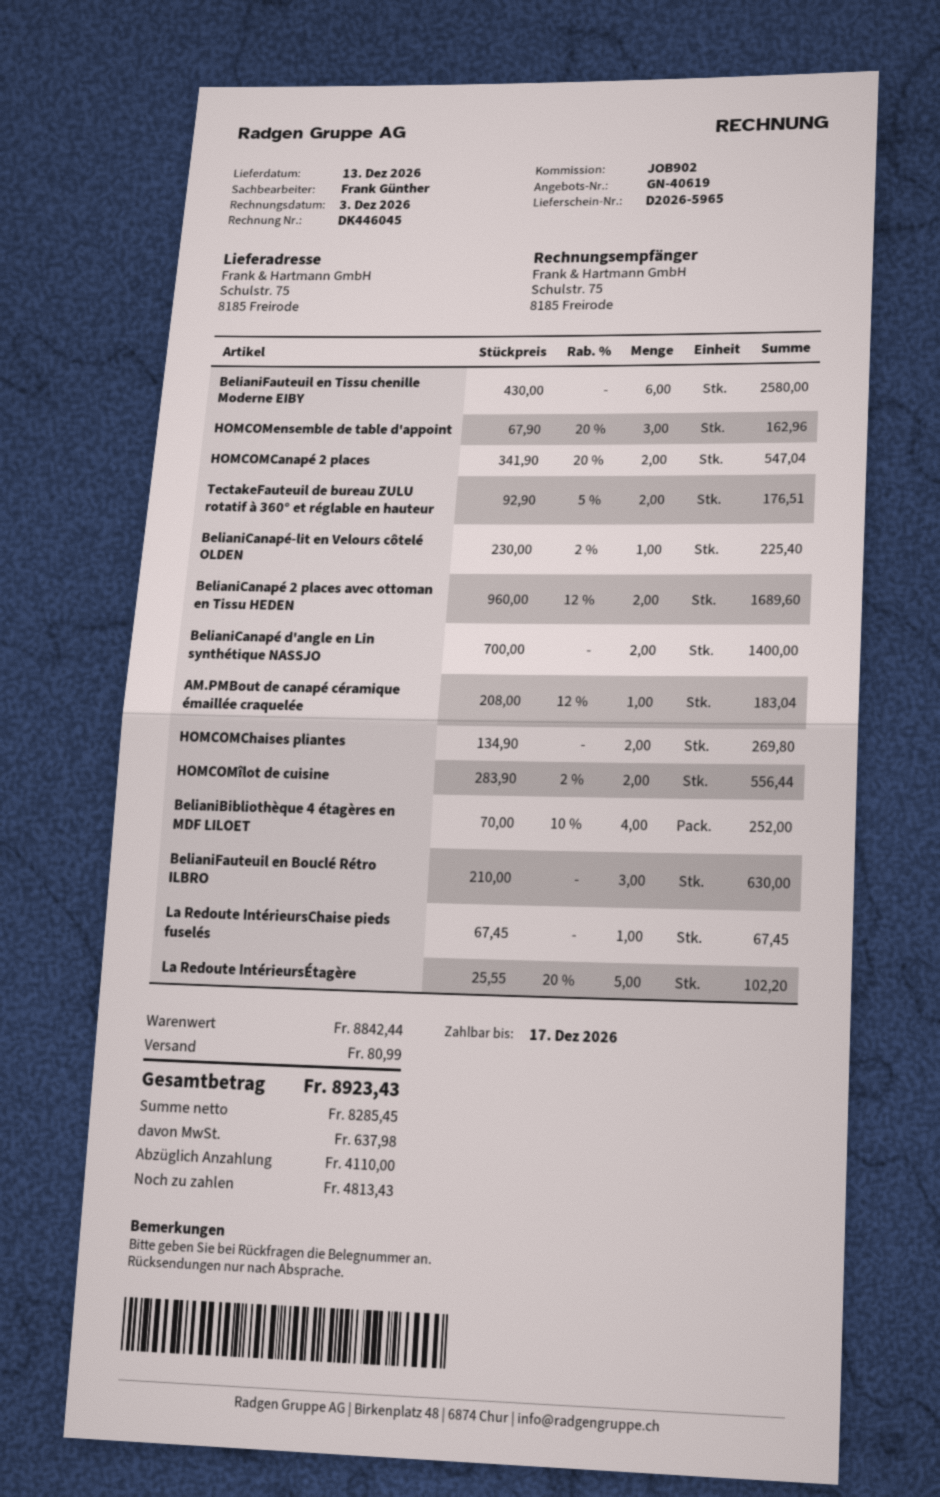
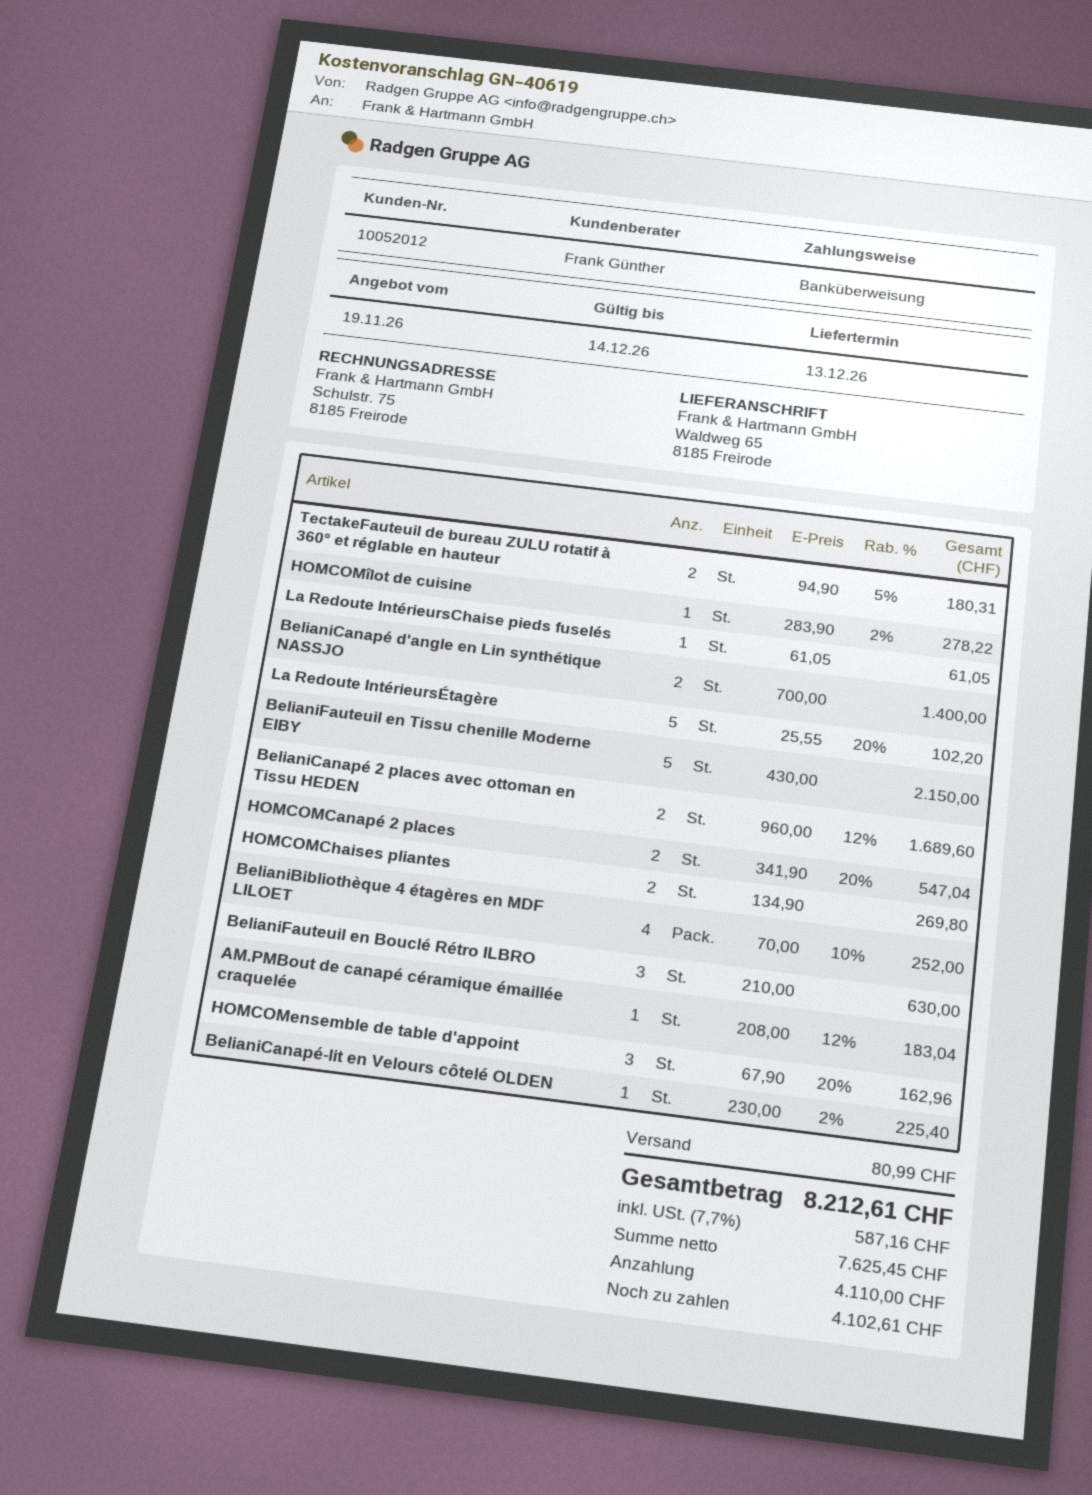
ship to: Schulstr. 75, 8185 Freirode -> Waldweg 65, 8185 Freirode
BelianiFauteuil en Tissu chenille Moderne EIBY: 6 x 430.00 = 2580.00 -> 5 x 430.00 = 2150.00
TectakeFauteuil de bureau ZULU rotatif à 360° et réglable en hauteur: 2 x 92.90 - 5% = 176.51 -> 2 x 94.90 - 5% = 180.31
HOMCOMîlot de cuisine: 2 x 283.90 - 2% = 556.44 -> 1 x 283.90 - 2% = 278.22
La Redoute IntérieursChaise pieds fuselés: 1 x 67.45 = 67.45 -> 1 x 61.05 = 61.05
net: 8285.45 -> 7625.45
tax: 637.98 -> 587.16
total: 8923.43 -> 8212.61
balance: 4813.43 -> 4102.61

